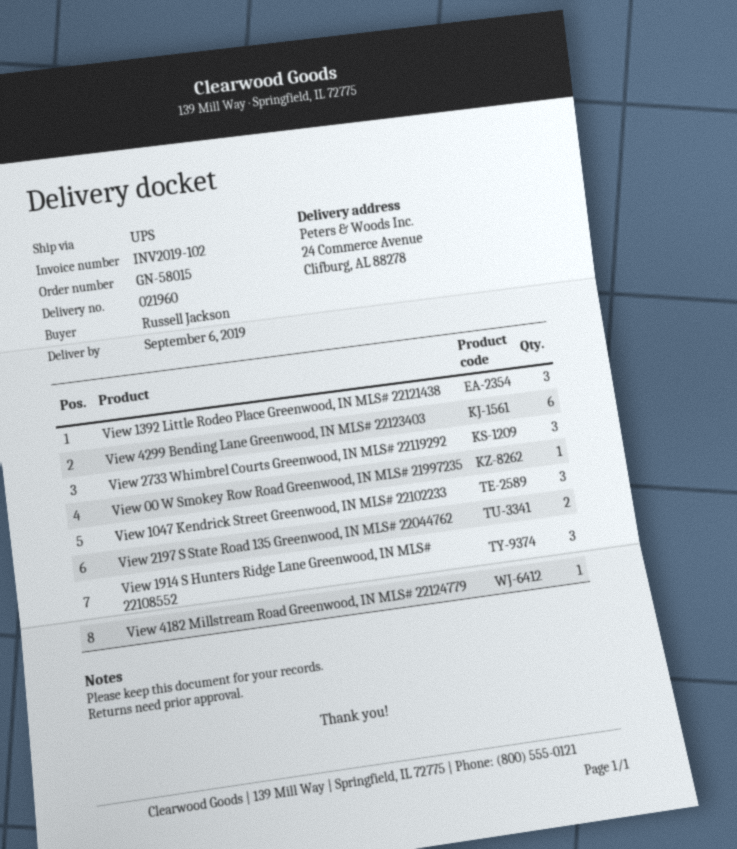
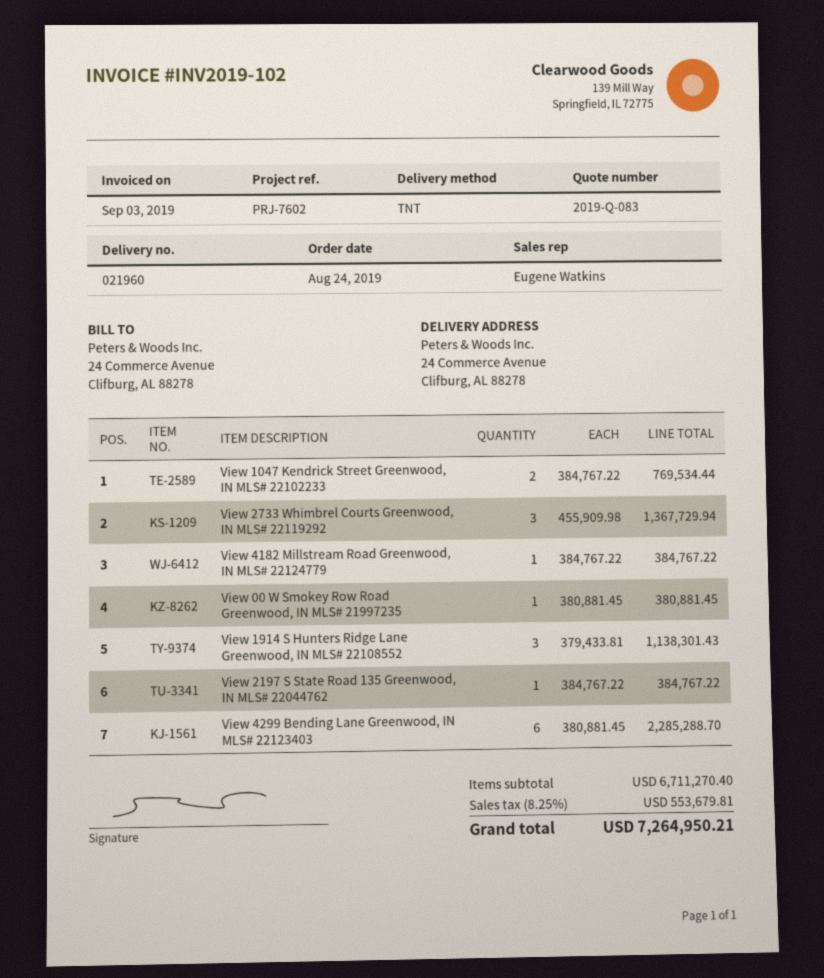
shipping method: UPS -> TNT
View 1392 Little Rodeo Place Greenwood, IN MLS# 22121438: 3 -> none
View 1047 Kendrick Street Greenwood, IN MLS# 22102233: 3 -> 2
View 2197 S State Road 135 Greenwood, IN MLS# 22044762: 2 -> 1

